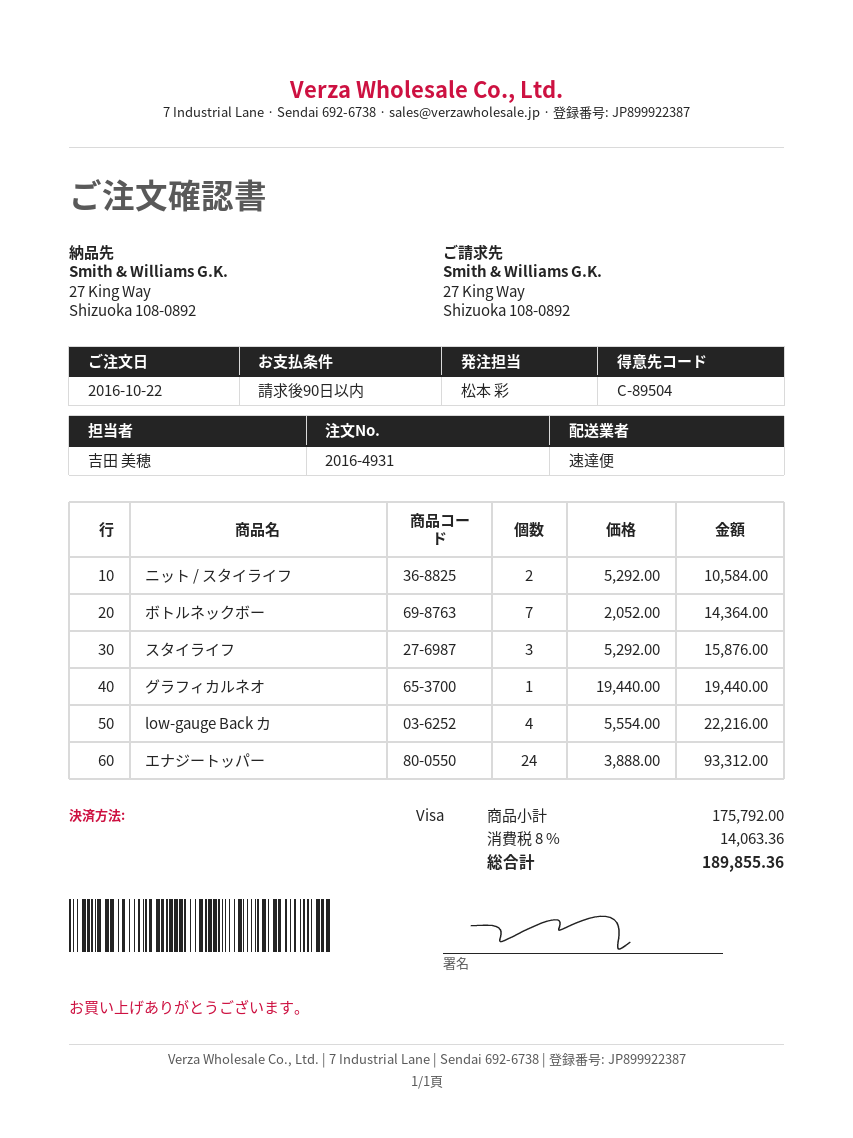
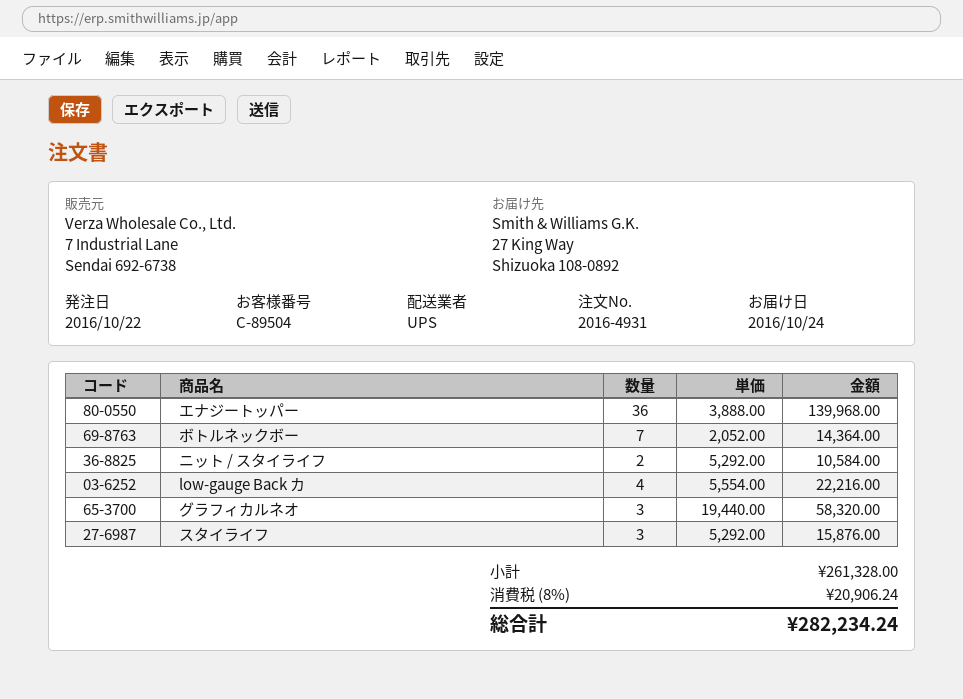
shipping method: express -> UPS
グラフィカルネオ: 1 x 19440.00 = 19440.00 -> 3 x 19440.00 = 58320.00
エナジートッパー: 24 x 3888.00 = 93312.00 -> 36 x 3888.00 = 139968.00
subtotal: 175792.00 -> 261328.00
tax: 8% = 14063.36 -> 8% = 20906.24
total: 189855.36 -> 282234.24

